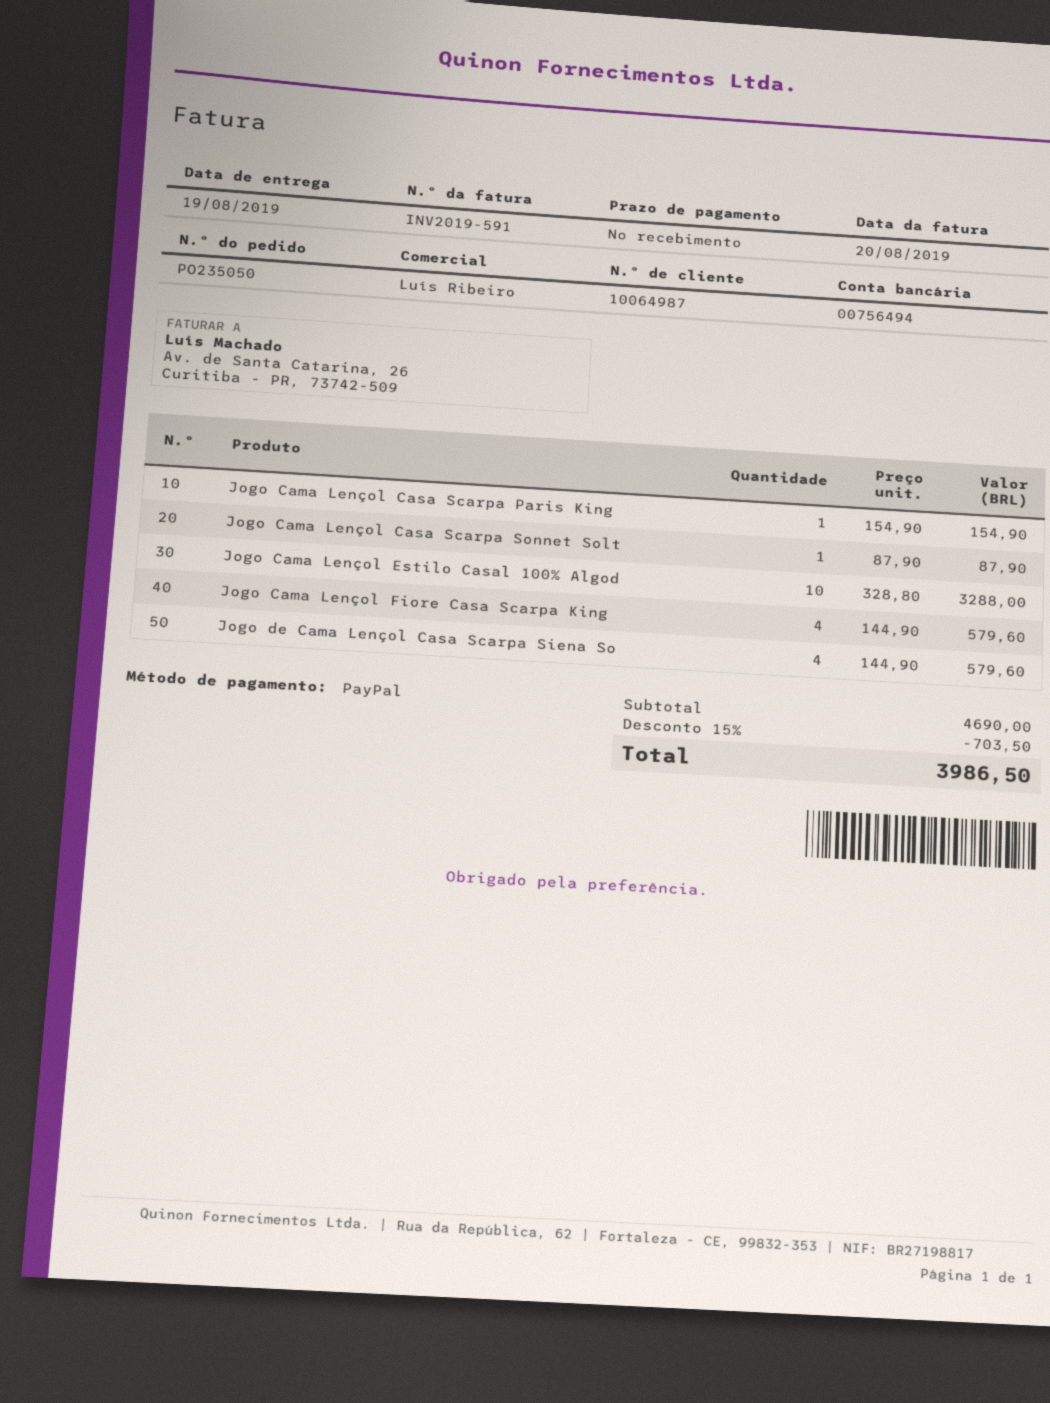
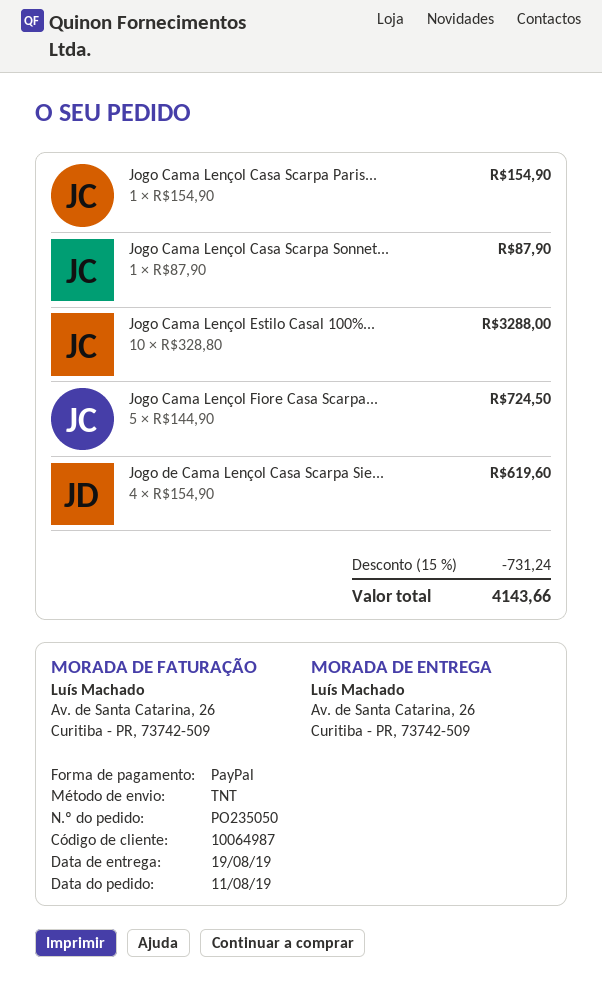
Jogo Cama Lençol Fiore Casa Scarpa King: 4 x 144.90 = 579.60 -> 5 x 144.90 = 724.50
Jogo de Cama Lençol Casa Scarpa Siena So: 4 x 144.90 = 579.60 -> 4 x 154.90 = 619.60
discount: 15% = 703.50 -> 15% = 731.24
total: 3986.50 -> 4143.66

